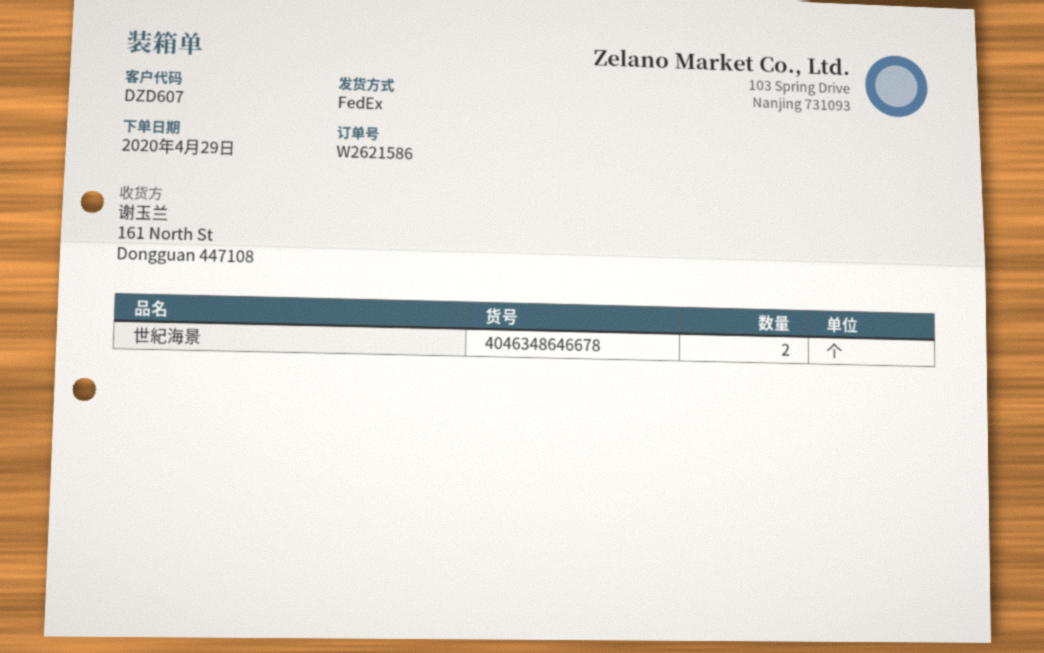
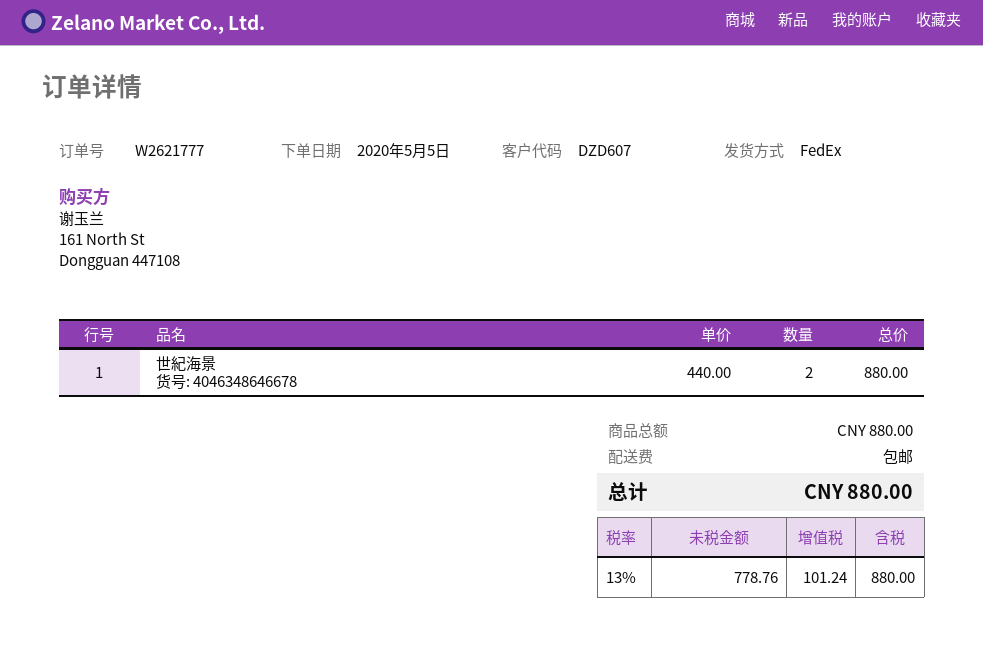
order number: W2621586 -> W2621777
order date: 2020-04-29 -> 2020-05-05

